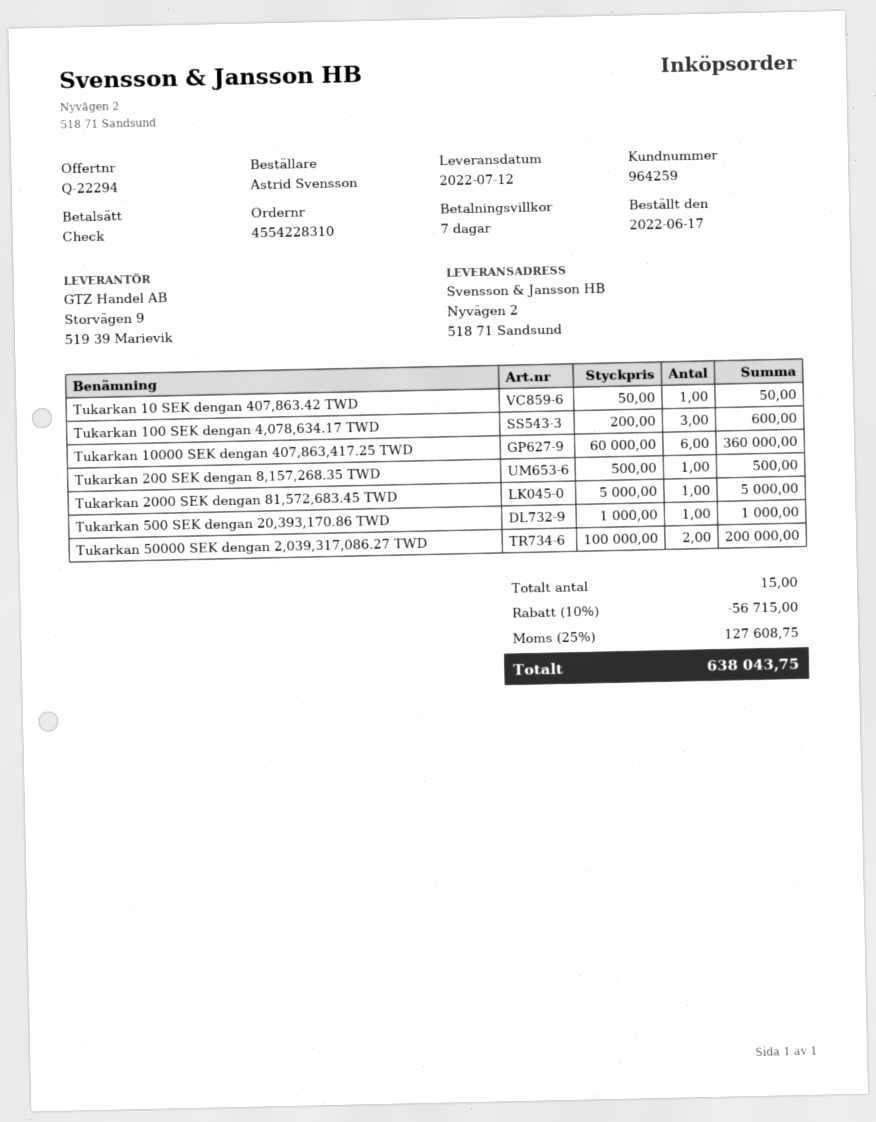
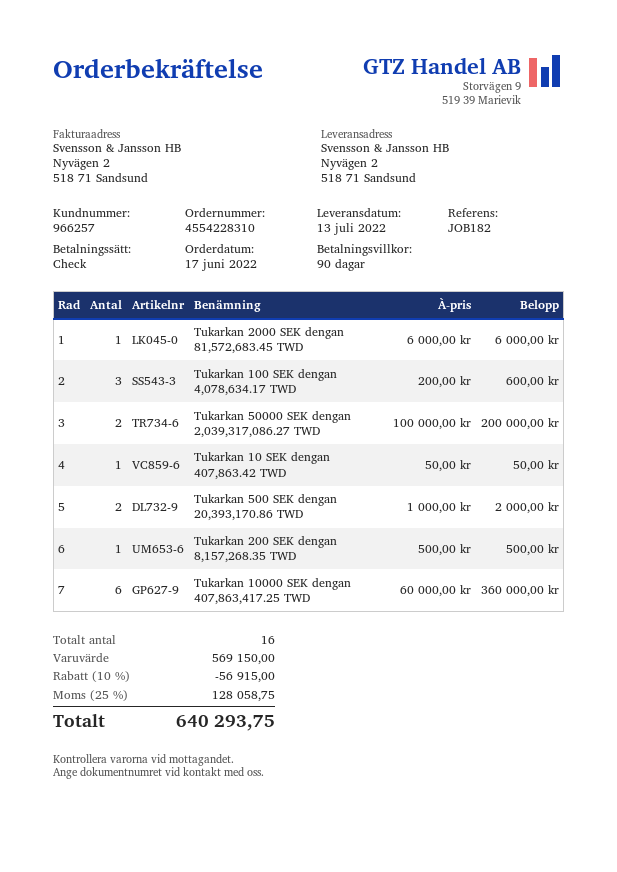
delivery date: 2022-07-12 -> 2022-07-13
payment terms: 7 days -> 90 days
customer number: 964259 -> 966257
Tukarkan 2000 SEK dengan 81,572,683.45 TWD: 1 x 5000.00 = 5000.00 -> 1 x 6000.00 = 6000.00
Tukarkan 500 SEK dengan 20,393,170.86 TWD: 1 x 1000.00 = 1000.00 -> 2 x 1000.00 = 2000.00
total quantity: 15 -> 16
discount: 10% = 56715.00 -> 10% = 56915.00
tax: 25% = 127608.75 -> 25% = 128058.75
total: 638043.75 -> 640293.75

